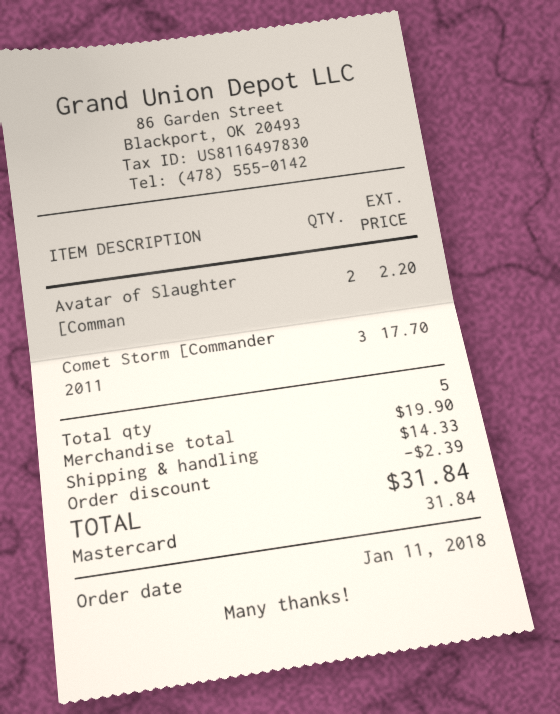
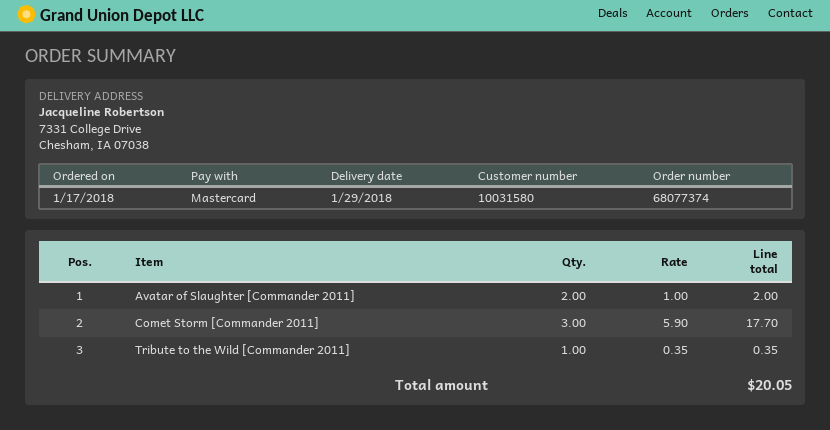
order date: 2018-01-11 -> 2018-01-17
Avatar of Slaughter [Comman: 2 for 2.20 -> 2 for 2.00
Tribute to the Wild [Commander 2011]: none -> 1 for 0.35
discount: 2.39 -> none
shipping: 14.33 -> none
total: 31.84 -> 20.05

